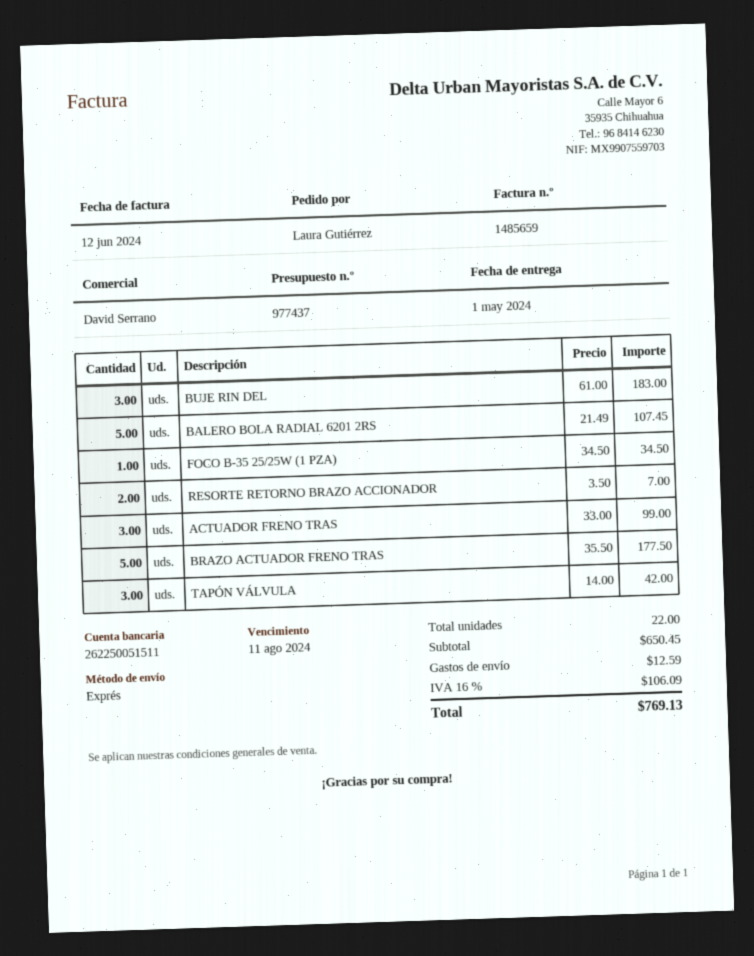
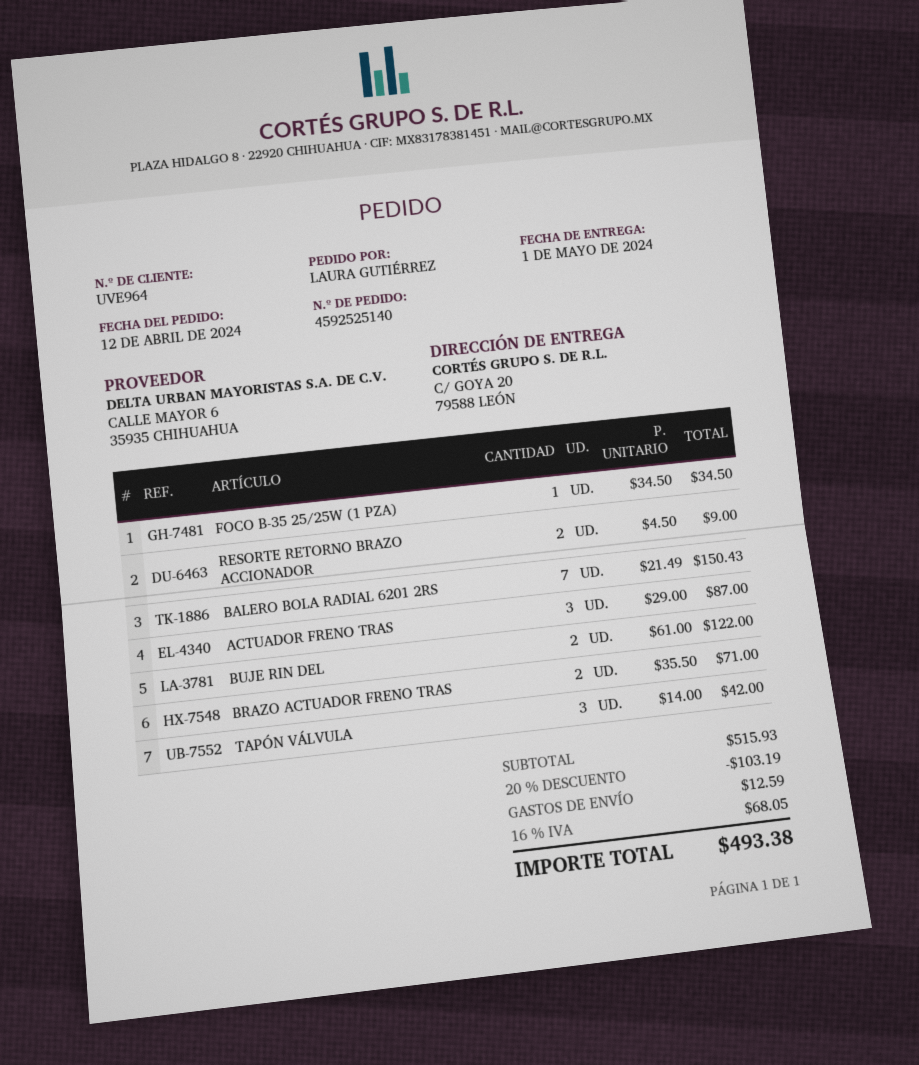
BUJE RIN DEL: 3 x 61.00 = 183.00 -> 2 x 61.00 = 122.00
BALERO BOLA RADIAL 6201 2RS: 5 x 21.49 = 107.45 -> 7 x 21.49 = 150.43
RESORTE RETORNO BRAZO ACCIONADOR: 2 x 3.50 = 7.00 -> 2 x 4.50 = 9.00
ACTUADOR FRENO TRAS: 3 x 33.00 = 99.00 -> 3 x 29.00 = 87.00
BRAZO ACTUADOR FRENO TRAS: 5 x 35.50 = 177.50 -> 2 x 35.50 = 71.00
subtotal: 650.45 -> 515.93
discount: none -> 20% = 103.19
tax: 16% = 106.09 -> 16% = 68.05
total: 769.13 -> 493.38

